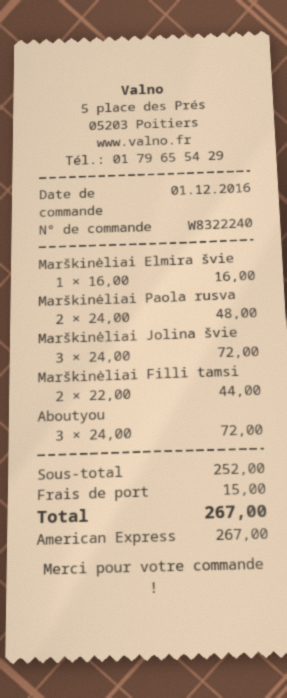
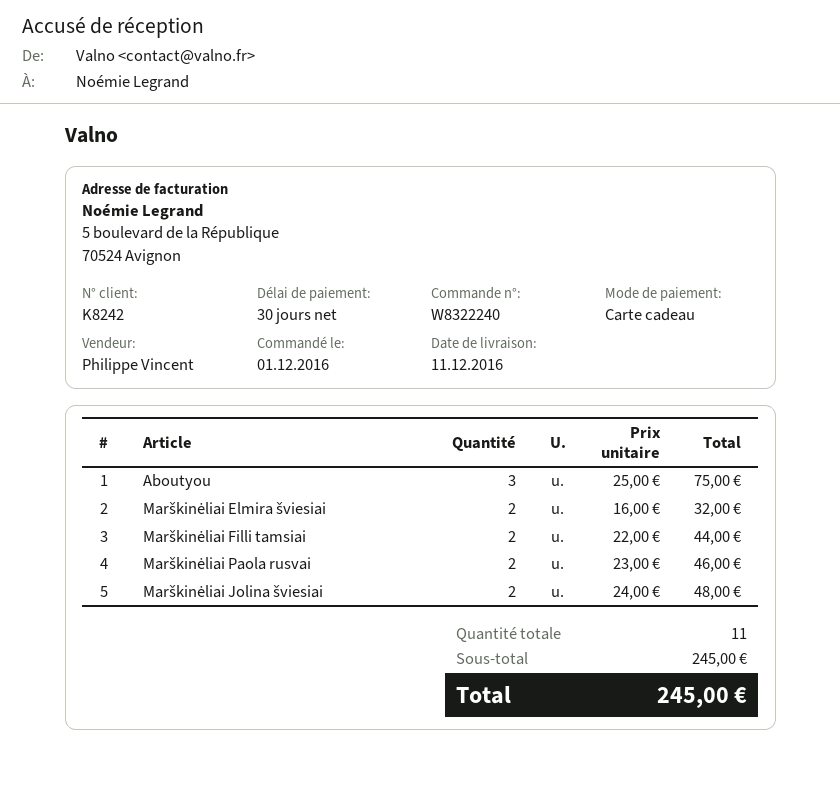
payment method: American Express -> gift card
Marškinėliai Elmira švie: 1 x 16.00 = 16.00 -> 2 x 16.00 = 32.00
Marškinėliai Paola rusva: 2 x 24.00 = 48.00 -> 2 x 23.00 = 46.00
Marškinėliai Jolina švie: 3 x 24.00 = 72.00 -> 2 x 24.00 = 48.00
Aboutyou: 3 x 24.00 = 72.00 -> 3 x 25.00 = 75.00
subtotal: 252.00 -> 245.00
shipping: 15.00 -> none
total: 267.00 -> 245.00

